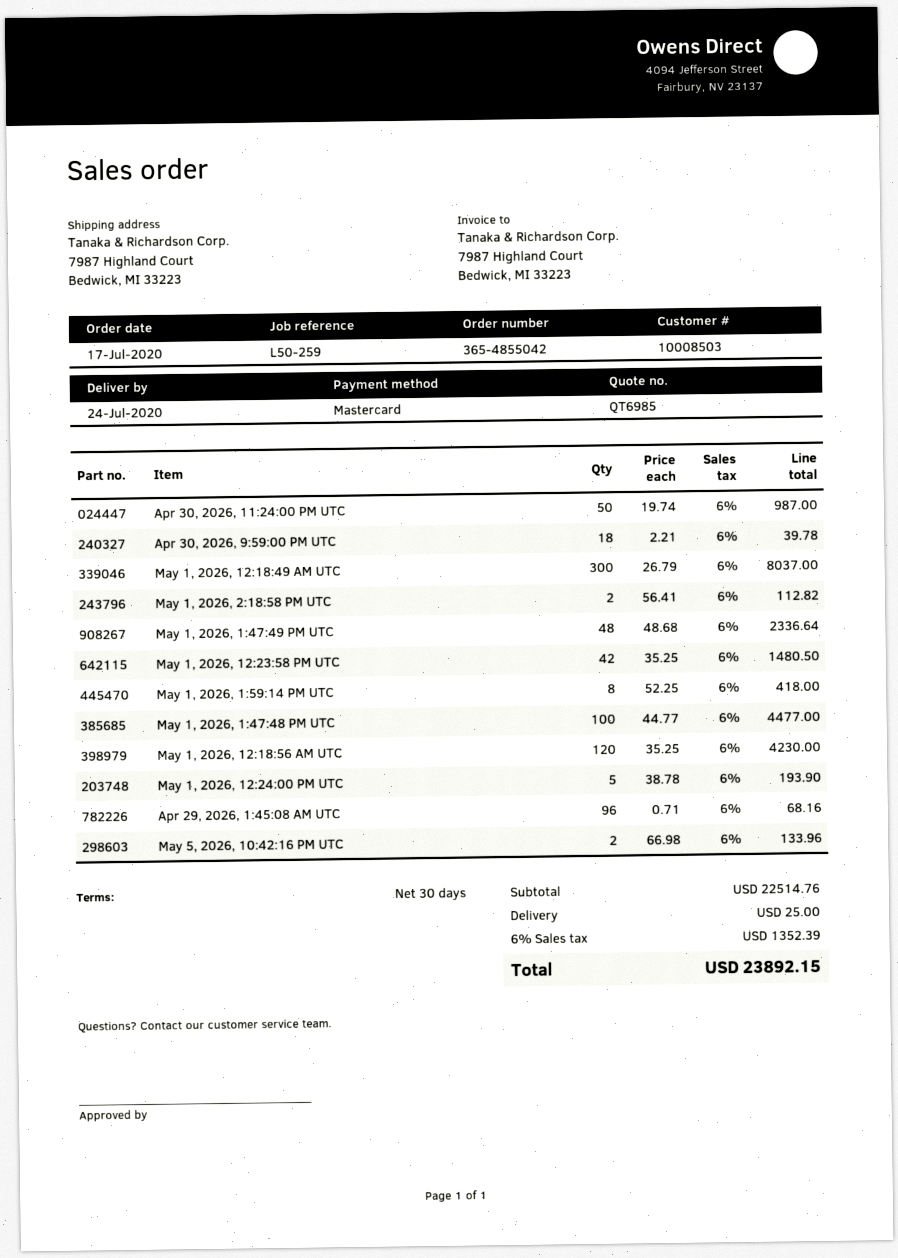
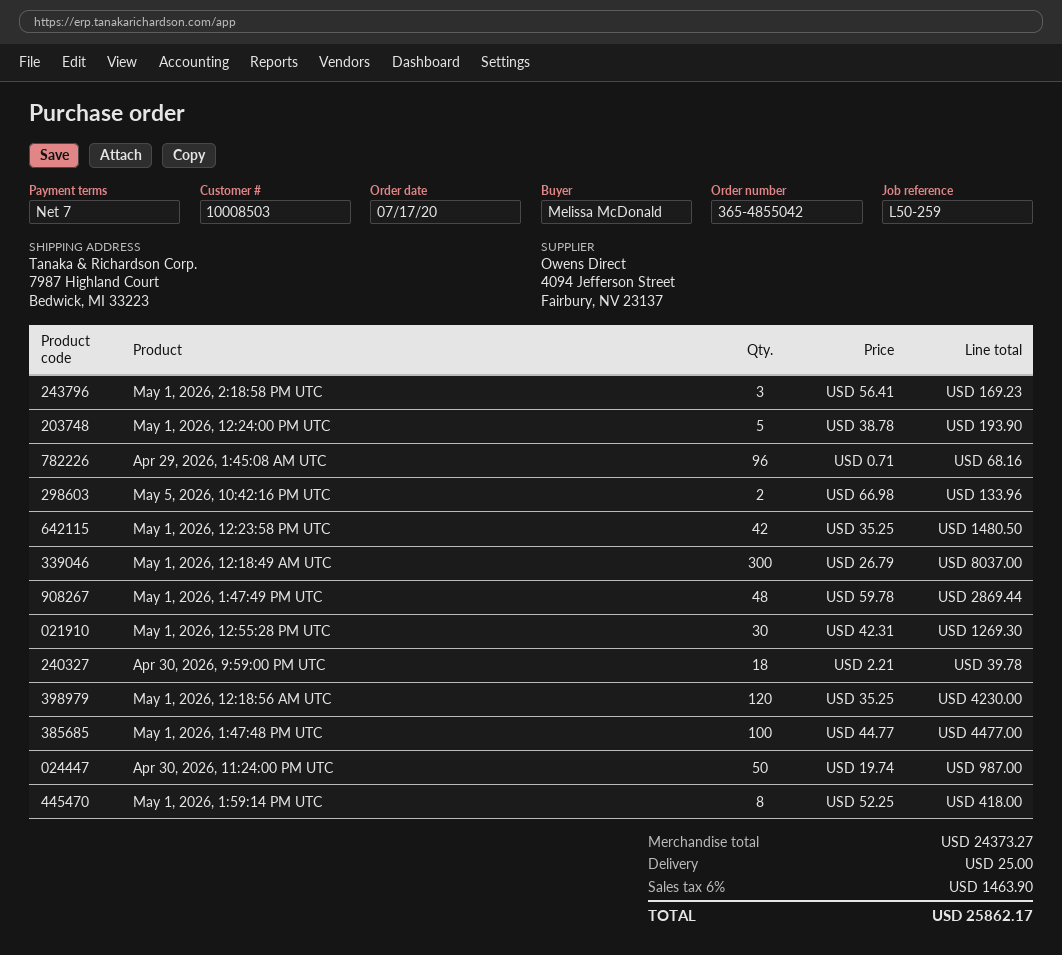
payment terms: 30 days -> 7 days
May 1, 2026, 2:18:58 PM UTC: 2 x 56.41 = 112.82 -> 3 x 56.41 = 169.23
May 1, 2026, 1:47:49 PM UTC: 48 x 48.68 = 2336.64 -> 48 x 59.78 = 2869.44
May 1, 2026, 12:55:28 PM UTC: none -> 30 x 42.31 = 1269.30
subtotal: 22514.76 -> 24373.27
tax: 6% = 1352.39 -> 6% = 1463.90
total: 23892.15 -> 25862.17

